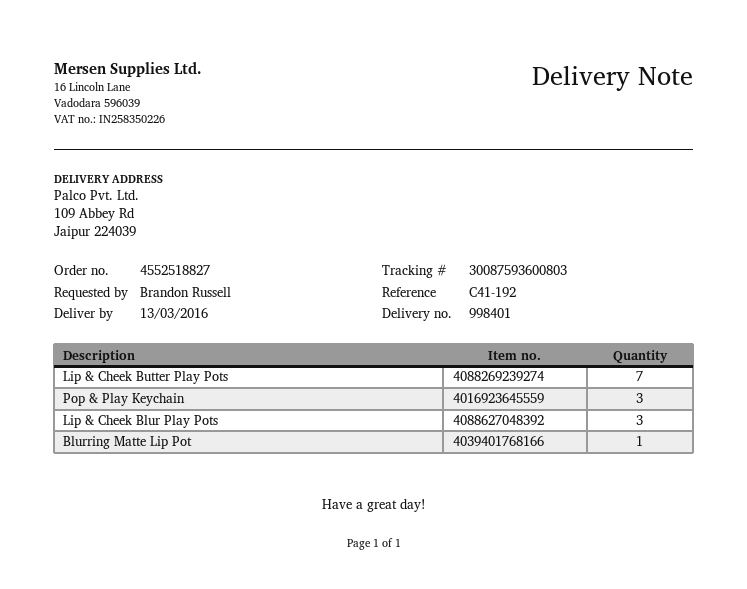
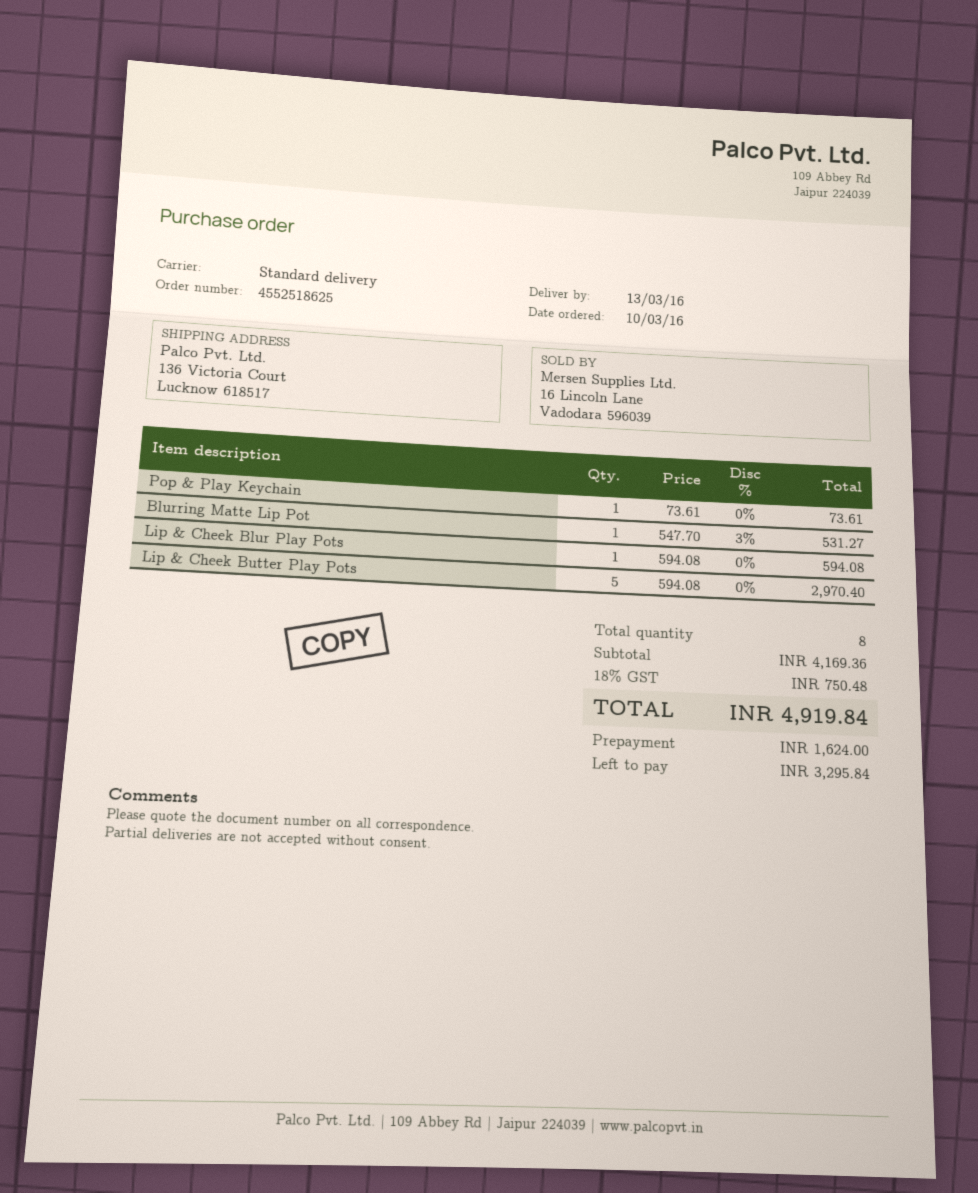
order number: 4552518827 -> 4552518625
ship to: 109 Abbey Rd, Jaipur 224039 -> 136 Victoria Court, Lucknow 618517
Lip & Cheek Butter Play Pots: 7 -> 5
Pop & Play Keychain: 3 -> 1
Lip & Cheek Blur Play Pots: 3 -> 1

